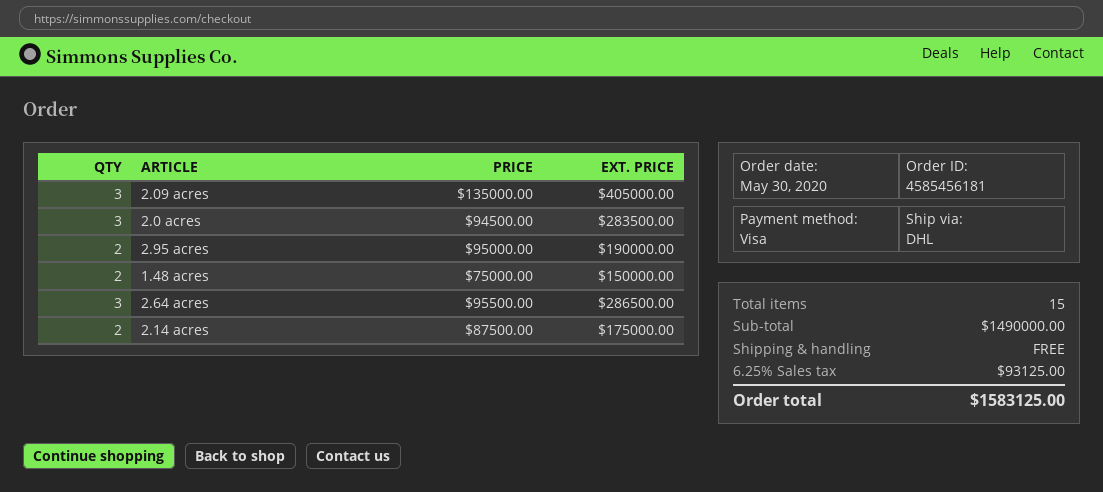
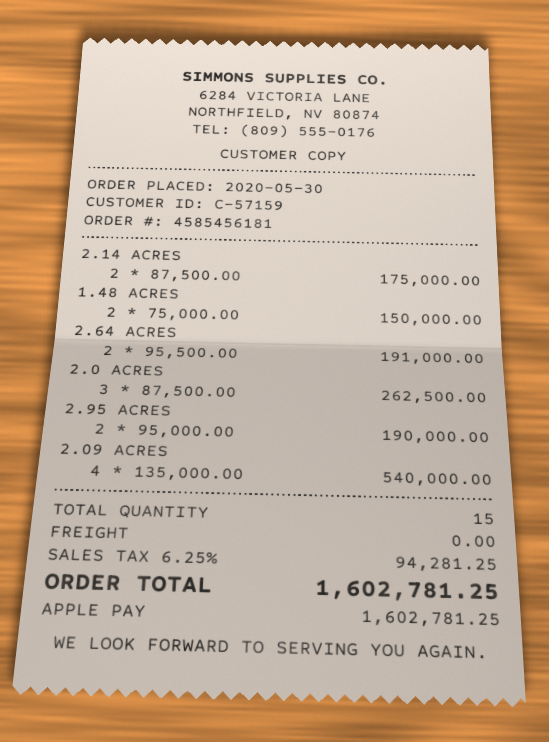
payment method: Visa -> Apple Pay
2.09 acres: 3 x 135000.00 = 405000.00 -> 4 x 135000.00 = 540000.00
2.0 acres: 3 x 94500.00 = 283500.00 -> 3 x 87500.00 = 262500.00
2.64 acres: 3 x 95500.00 = 286500.00 -> 2 x 95500.00 = 191000.00
tax: 6.25% = 93125.00 -> 6.25% = 94281.25
total: 1583125.00 -> 1602781.25

